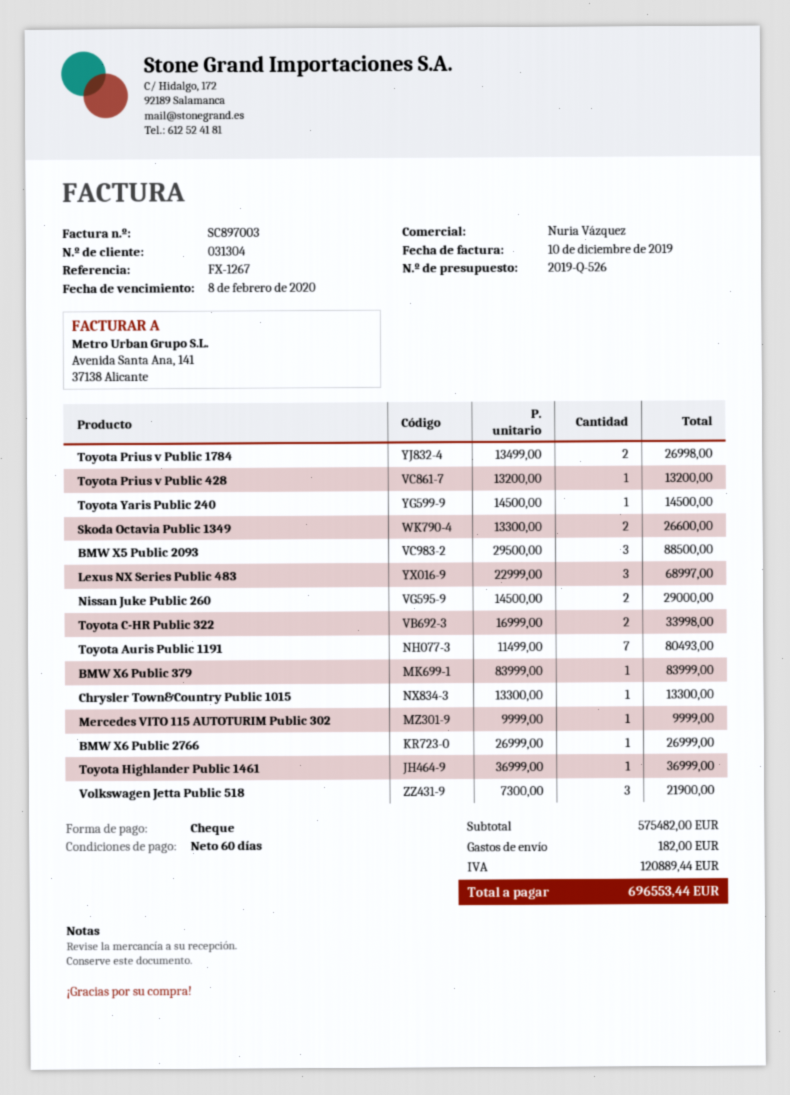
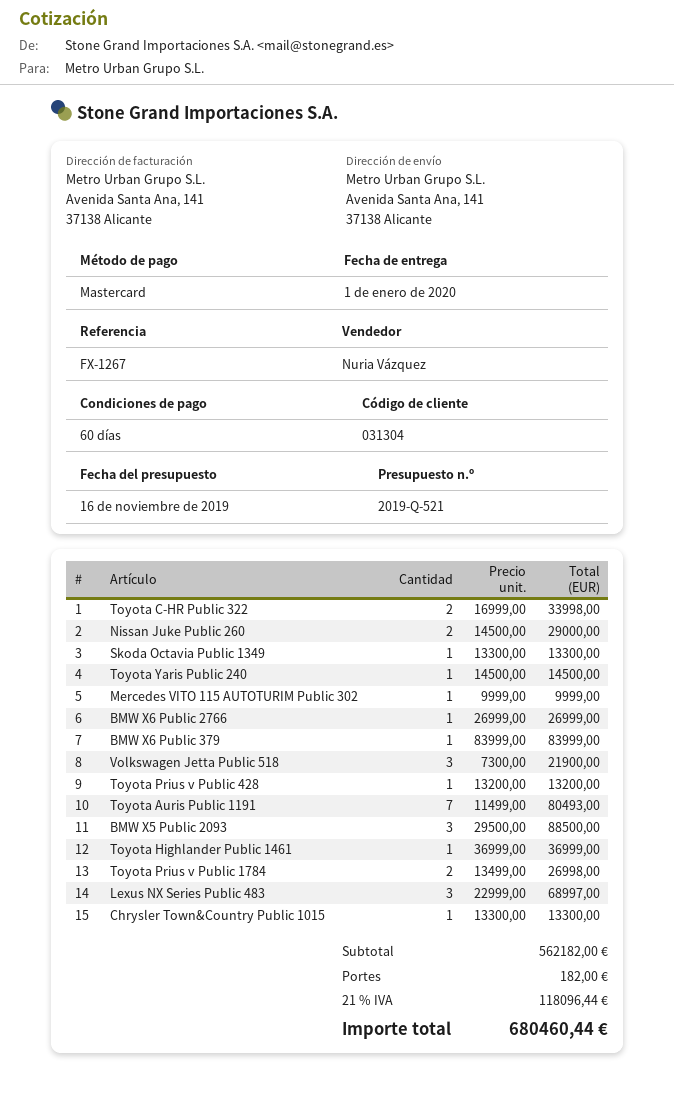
quote number: 2019-Q-526 -> 2019-Q-521
payment method: cheque -> Mastercard
Skoda Octavia Public 1349: 2 x 13300.00 = 26600.00 -> 1 x 13300.00 = 13300.00
subtotal: 575482.00 -> 562182.00
tax: 120889.44 -> 118096.44
total: 696553.44 -> 680460.44

